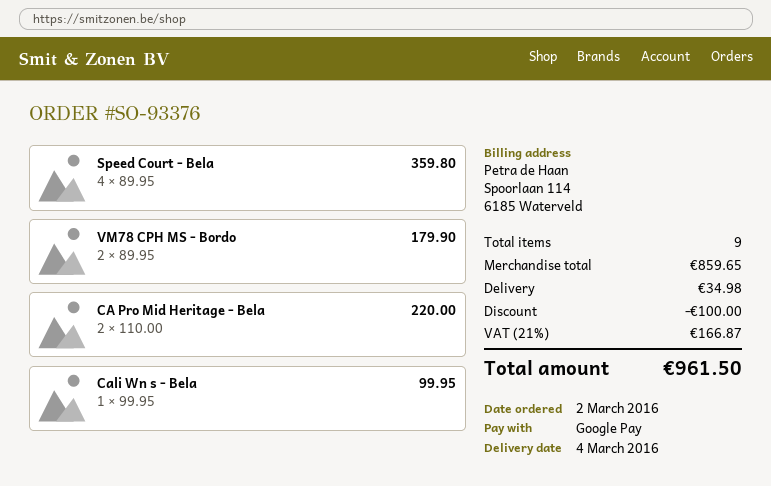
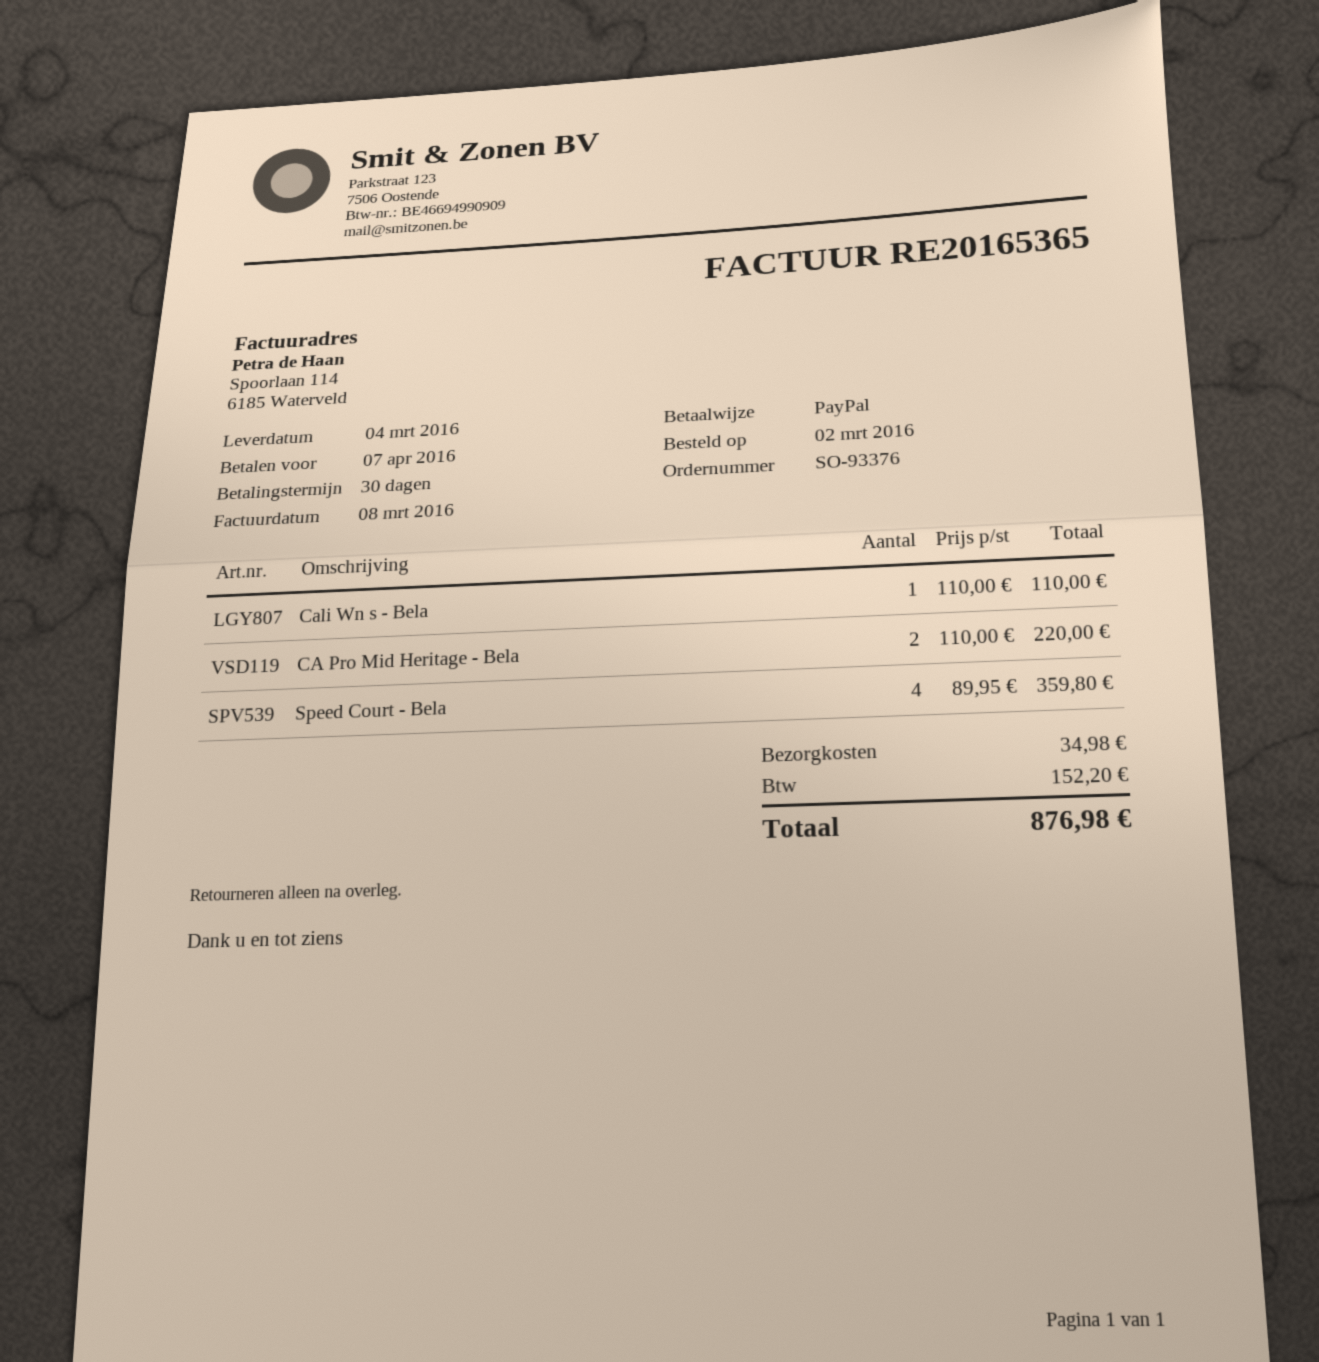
payment method: Google Pay -> PayPal
VM78 CPH MS - Bordo: 2 x 89.95 = 179.90 -> none
Cali Wn s - Bela: 1 x 99.95 = 99.95 -> 1 x 110.00 = 110.00
discount: 100.00 -> none
tax: 166.87 -> 152.20
total: 961.50 -> 876.98

